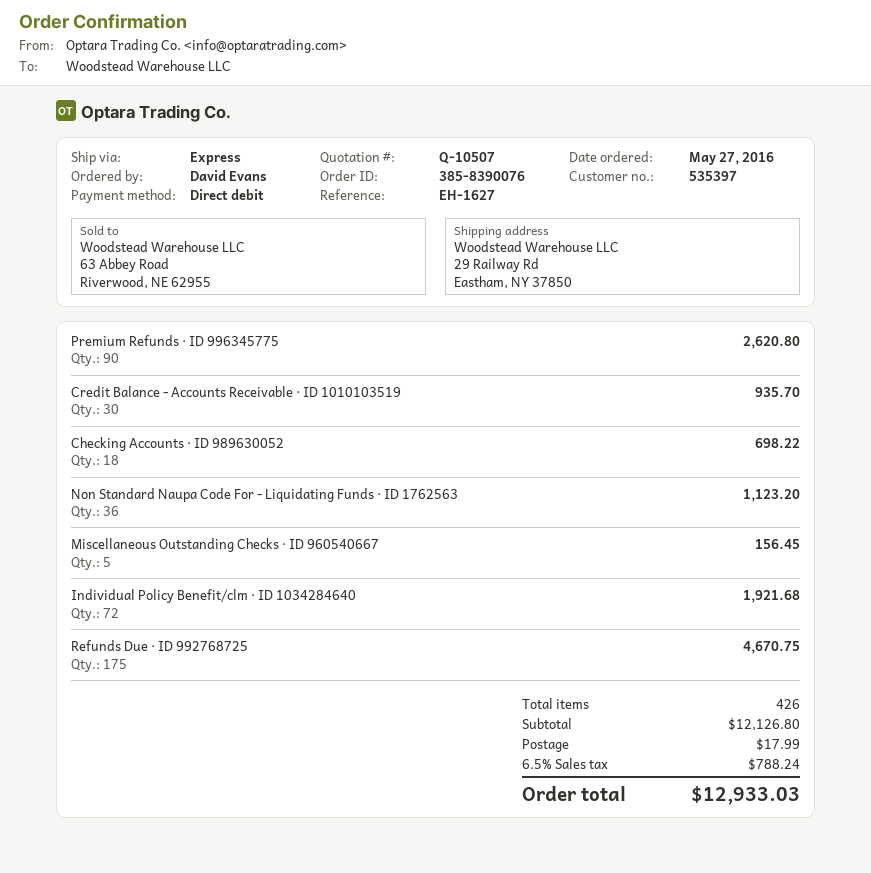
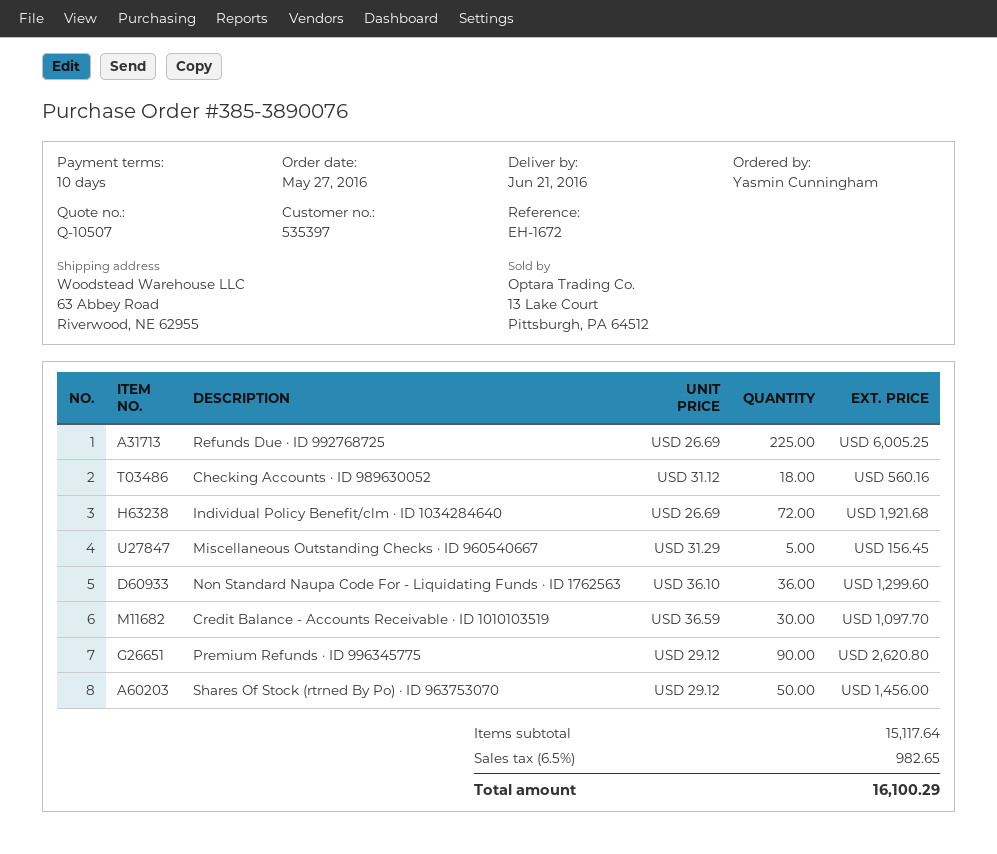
order number: 385-8390076 -> 385-3890076
reference: EH-1627 -> EH-1672
ordered by: David Evans -> Yasmin Cunningham
ship to: 29 Railway Rd, Eastham, NY 37850 -> 63 Abbey Road, Riverwood, NE 62955
Credit Balance - Accounts Receivable · ID 1010103519: 30 for 935.70 -> 30 for 1097.70
Checking Accounts · ID 989630052: 18 for 698.22 -> 18 for 560.16
Non Standard Naupa Code For - Liquidating Funds · ID 1762563: 36 for 1123.20 -> 36 for 1299.60
Refunds Due · ID 992768725: 175 for 4670.75 -> 225 for 6005.25
Shares Of Stock (rtrned By Po) · ID 963753070: none -> 50 for 1456.00
subtotal: 12126.80 -> 15117.64
shipping: 17.99 -> none
tax: 6.5% = 788.24 -> 6.5% = 982.65
total: 12933.03 -> 16100.29

